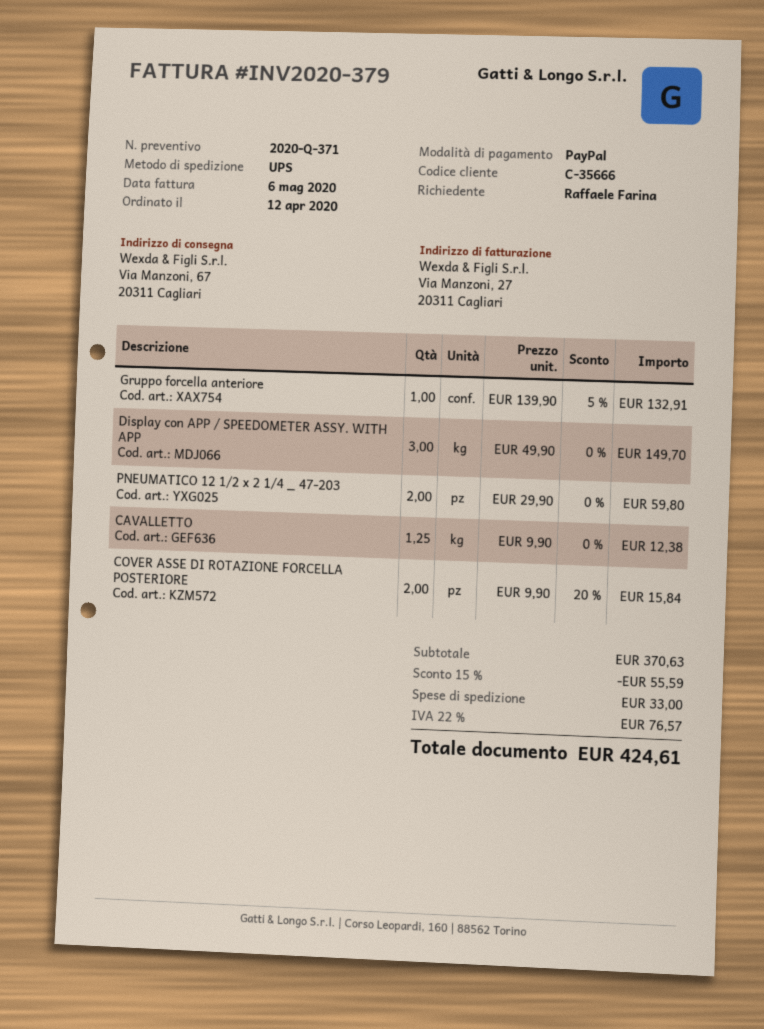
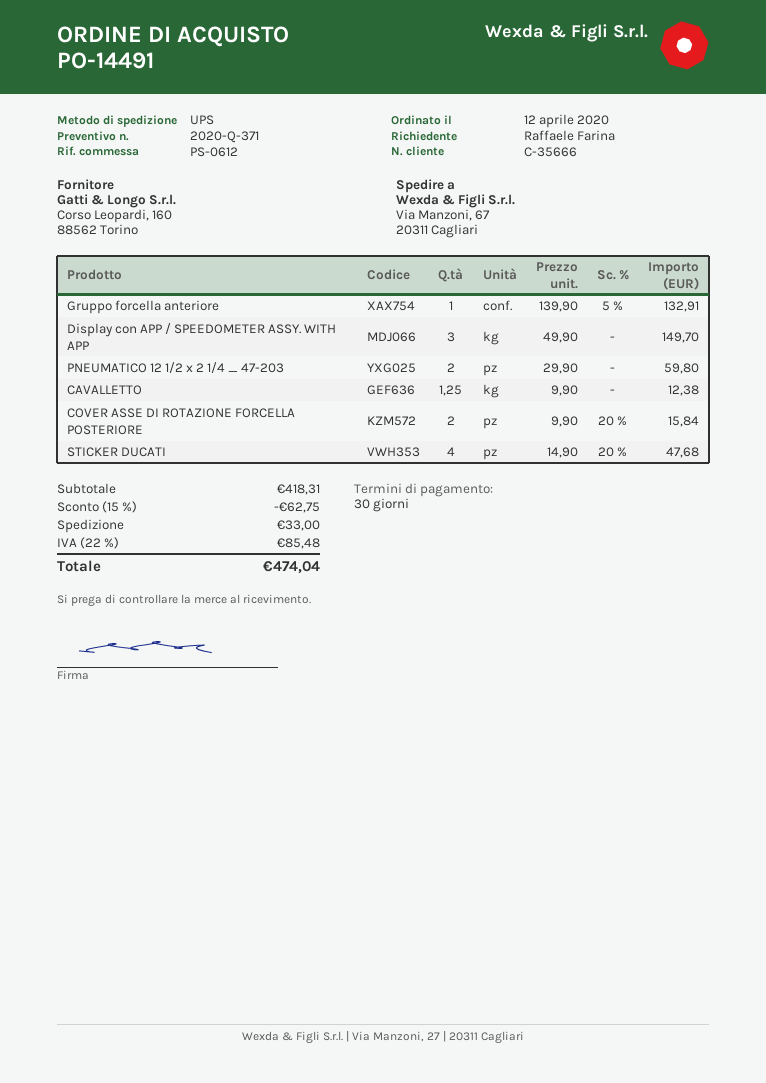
STICKER DUCATI: none -> 4 x 14.90 - 20% = 47.68
subtotal: 370.63 -> 418.31
discount: 15% = 55.59 -> 15% = 62.75
tax: 22% = 76.57 -> 22% = 85.48
total: 424.61 -> 474.04

